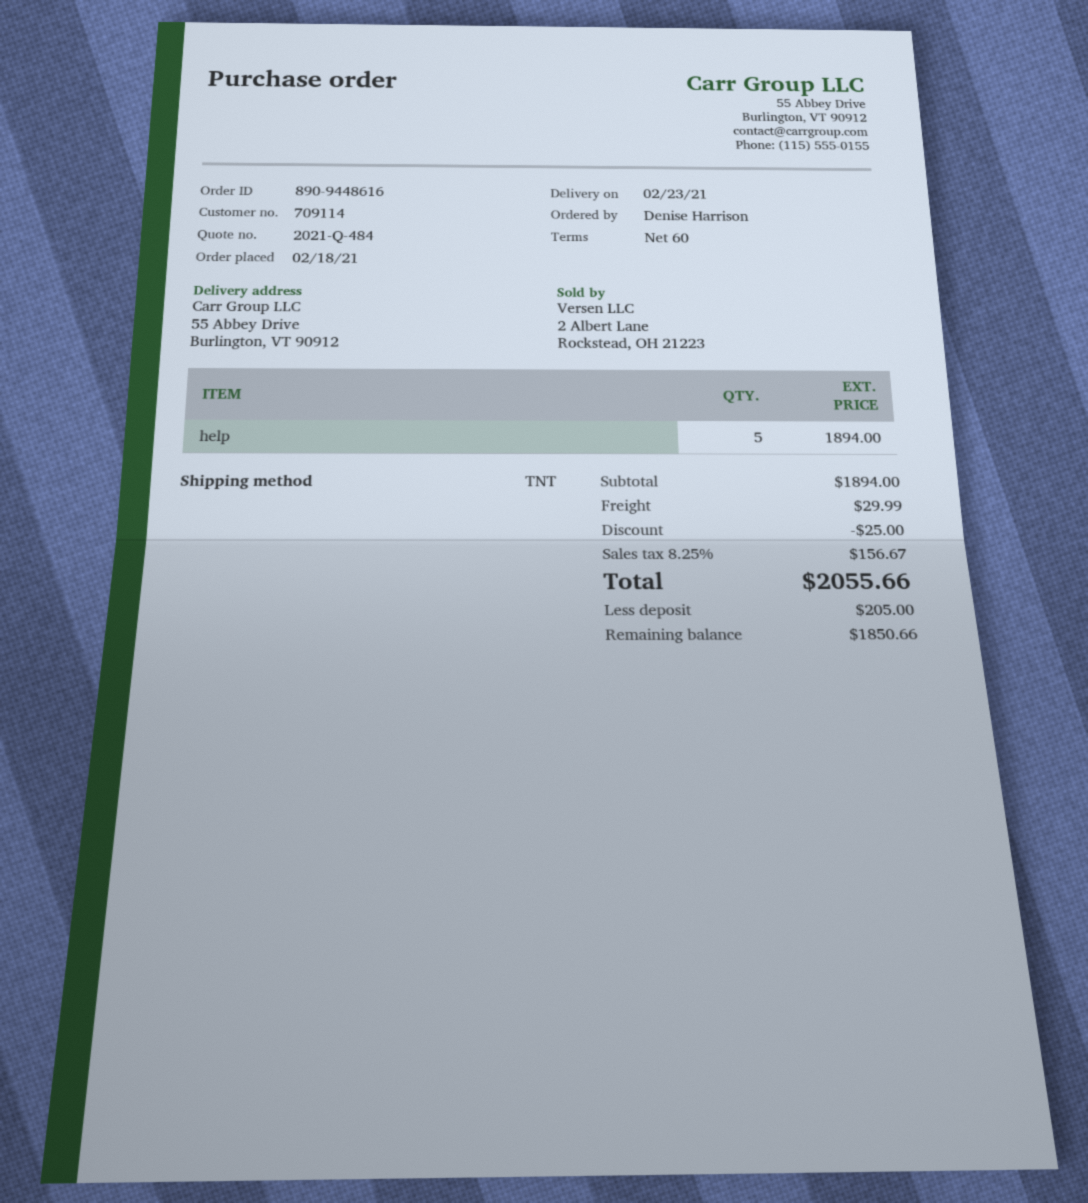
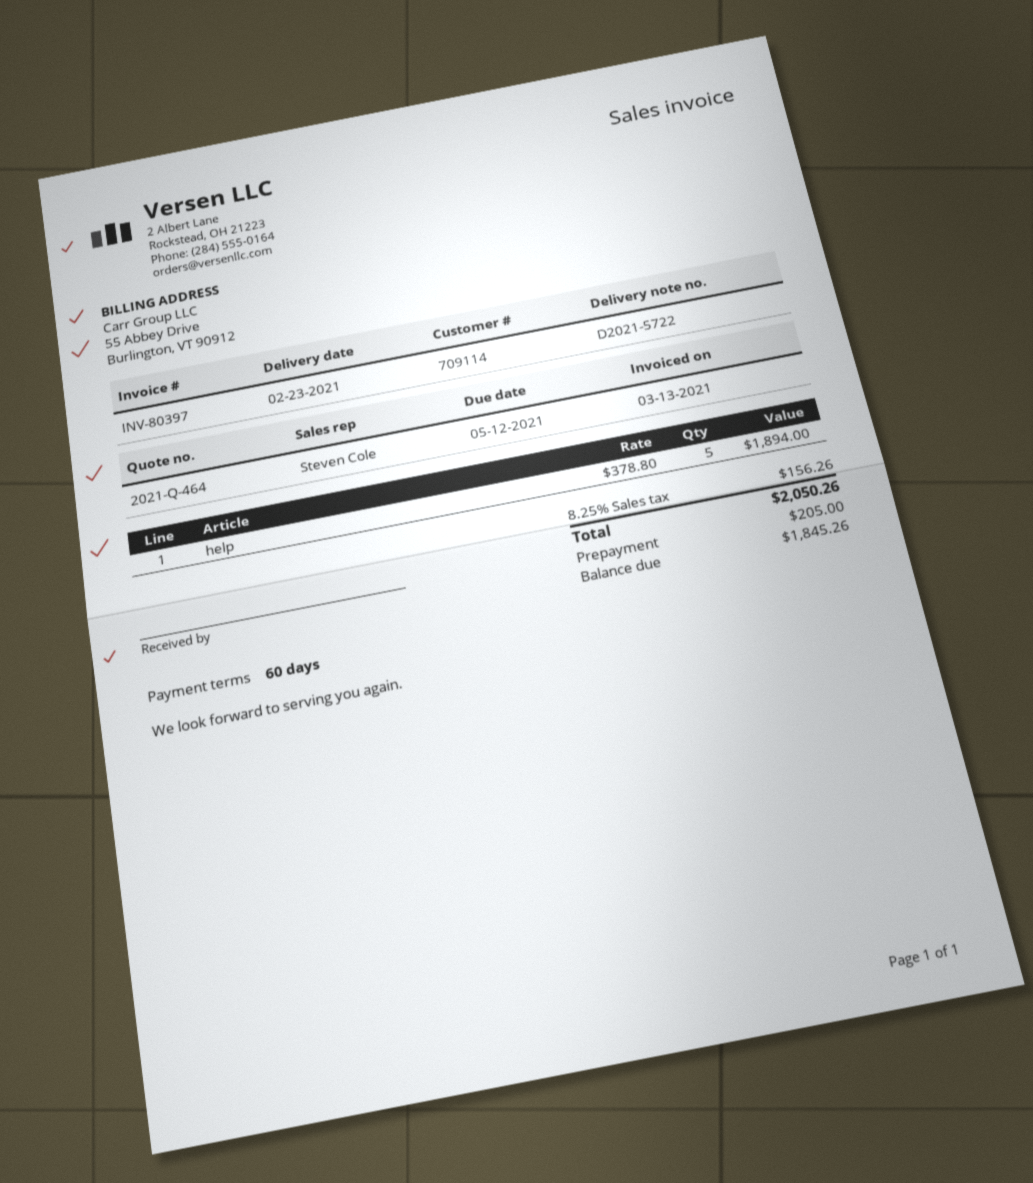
quote number: 2021-Q-484 -> 2021-Q-464
discount: 25.00 -> none
shipping: 29.99 -> none
tax: 8.25% = 156.67 -> 8.25% = 156.26
total: 2055.66 -> 2050.26
balance: 1850.66 -> 1845.26

